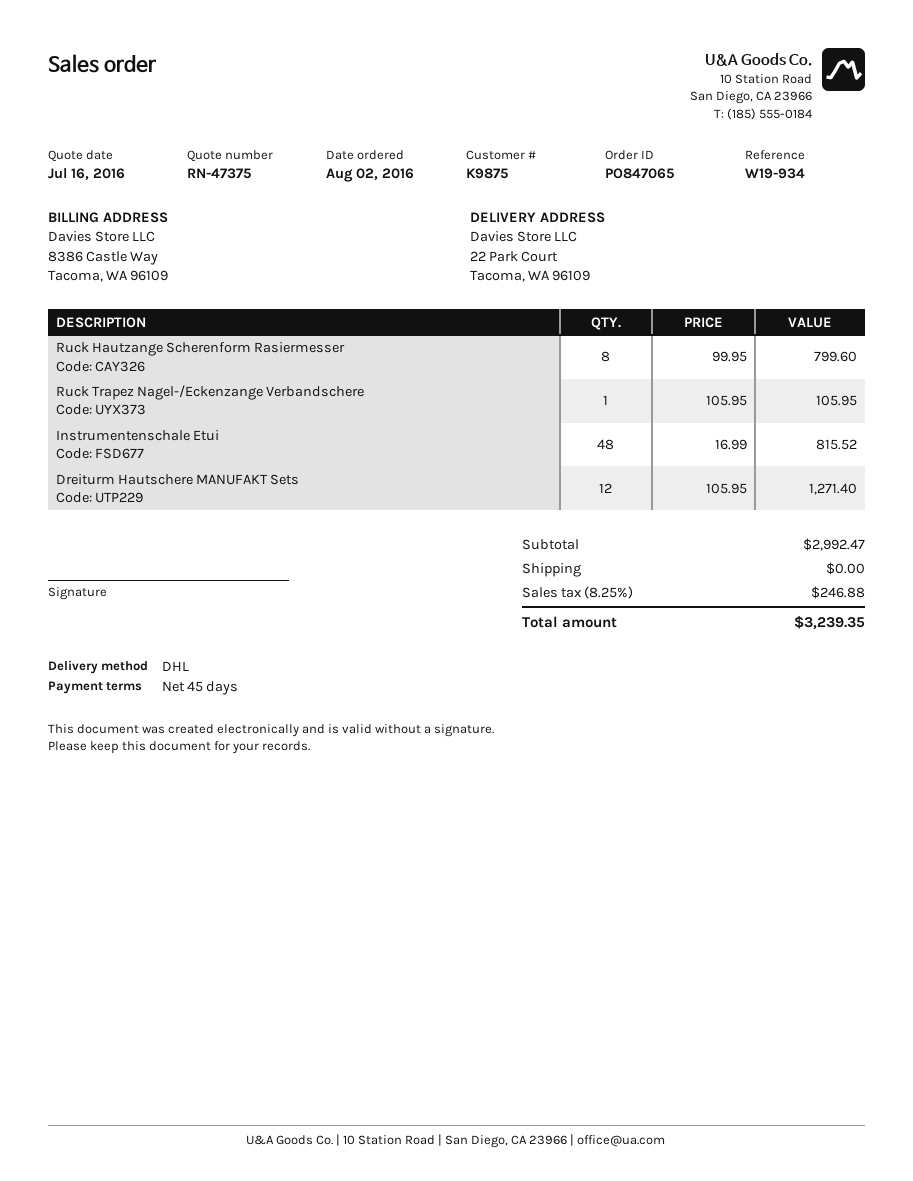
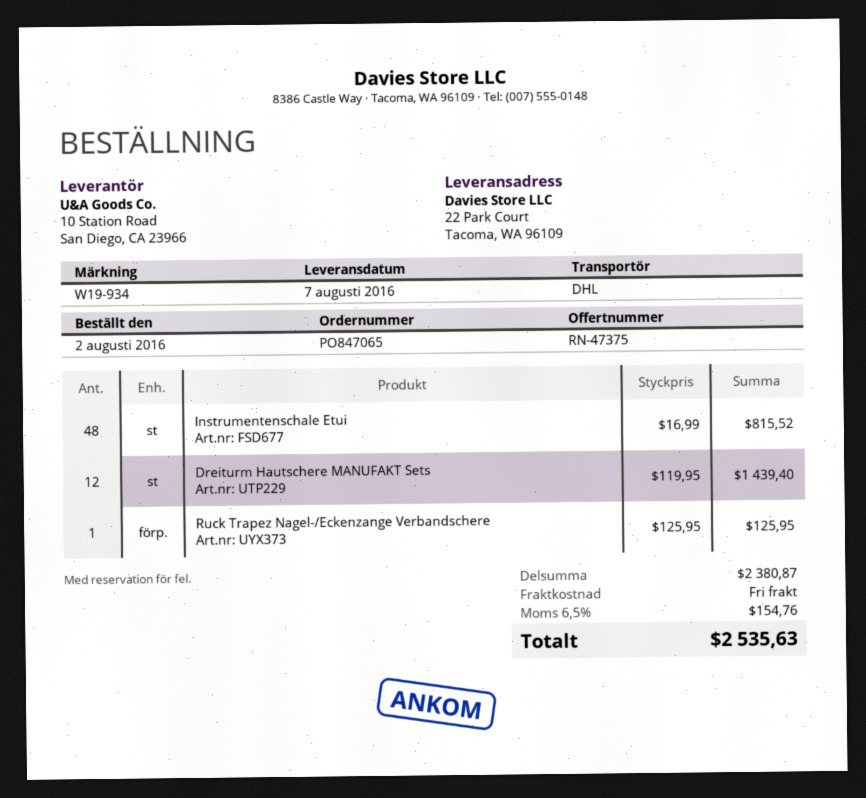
Ruck Hautzange Scherenform Rasiermesser: 8 x 99.95 = 799.60 -> none
Ruck Trapez Nagel-/Eckenzange Verbandschere: 1 x 105.95 = 105.95 -> 1 x 125.95 = 125.95
Dreiturm Hautschere MANUFAKT Sets: 12 x 105.95 = 1271.40 -> 12 x 119.95 = 1439.40
subtotal: 2992.47 -> 2380.87
tax: 8.25% = 246.88 -> 6.5% = 154.76
total: 3239.35 -> 2535.63

